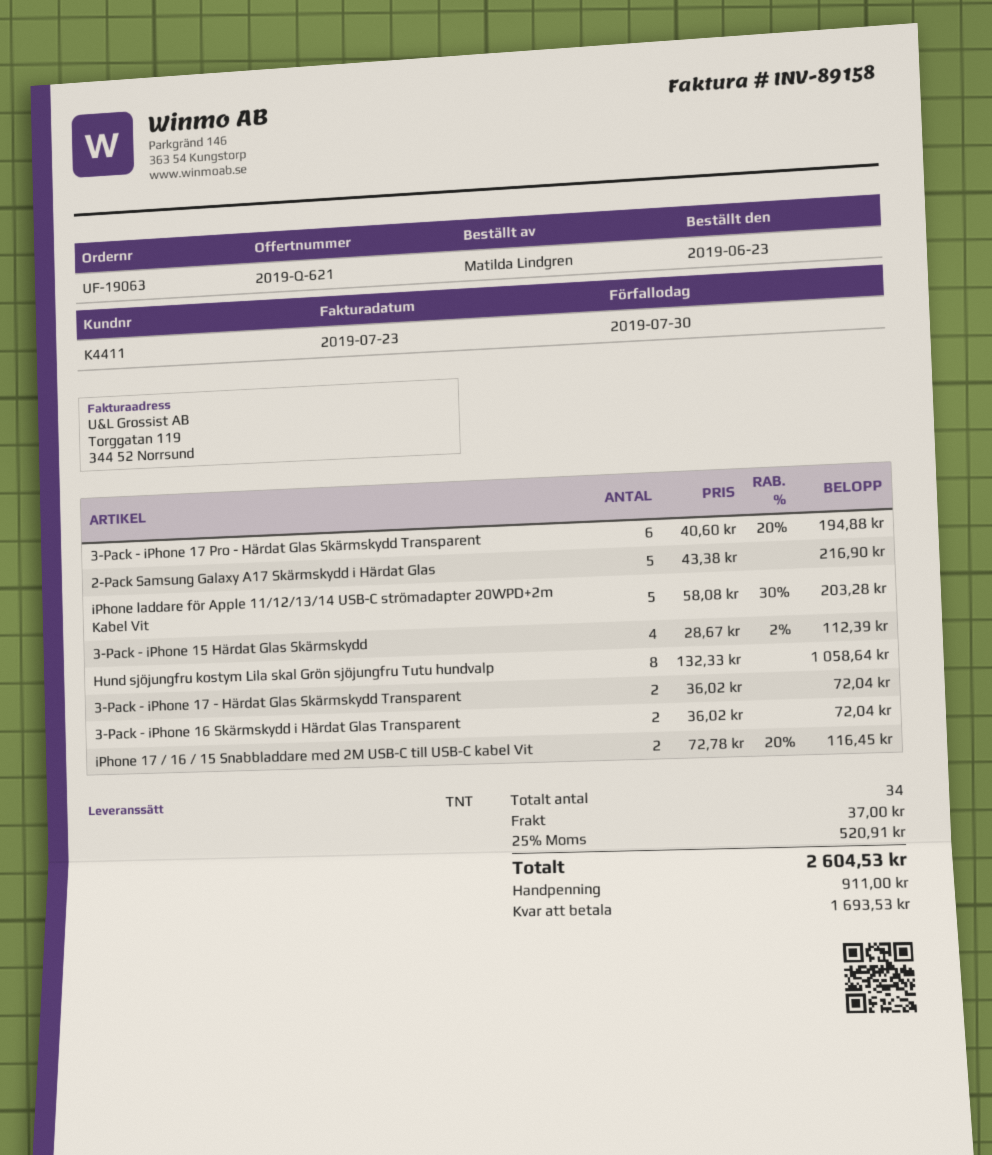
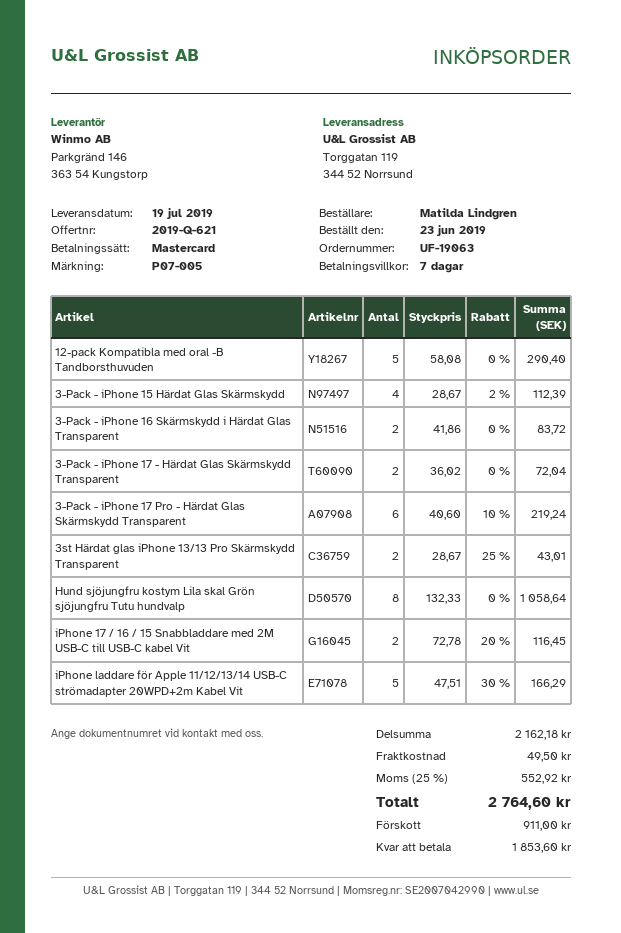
3-Pack - iPhone 17 Pro - Härdat Glas Skärmskydd Transparent: 6 x 40.60 - 20% = 194.88 -> 6 x 40.60 - 10% = 219.24
2-Pack Samsung Galaxy A17 Skärmskydd i Härdat Glas: 5 x 43.38 = 216.90 -> none
iPhone laddare för Apple 11/12/13/14 USB-C strömadapter 20WPD+2m Kabel Vit: 5 x 58.08 - 30% = 203.28 -> 5 x 47.51 - 30% = 166.29
3-Pack - iPhone 16 Skärmskydd i Härdat Glas Transparent: 2 x 36.02 = 72.04 -> 2 x 41.86 = 83.72
12-pack Kompatibla med oral -B Tandborsthuvuden: none -> 5 x 58.08 = 290.40
3st Härdat glas iPhone 13/13 Pro Skärmskydd Transparent: none -> 2 x 28.67 - 25% = 43.01
shipping: 37.00 -> 49.50
tax: 25% = 520.91 -> 25% = 552.92
total: 2604.53 -> 2764.60
balance: 1693.53 -> 1853.60

